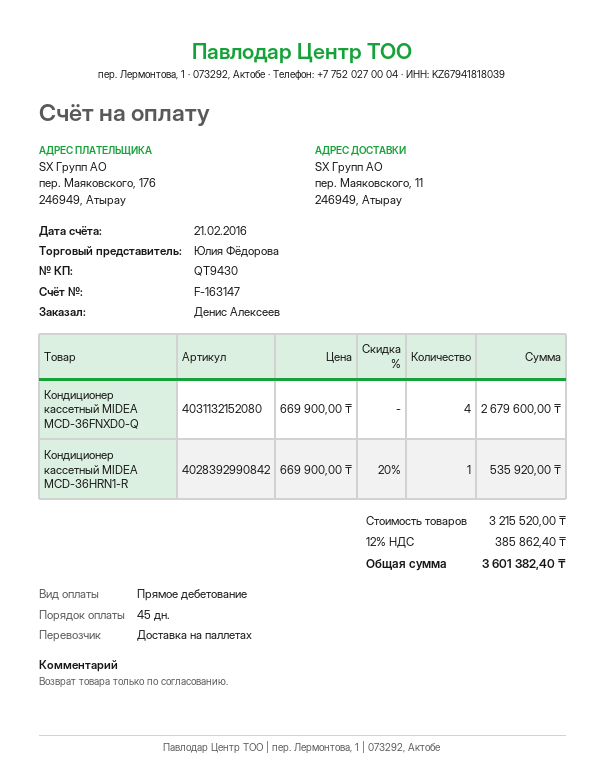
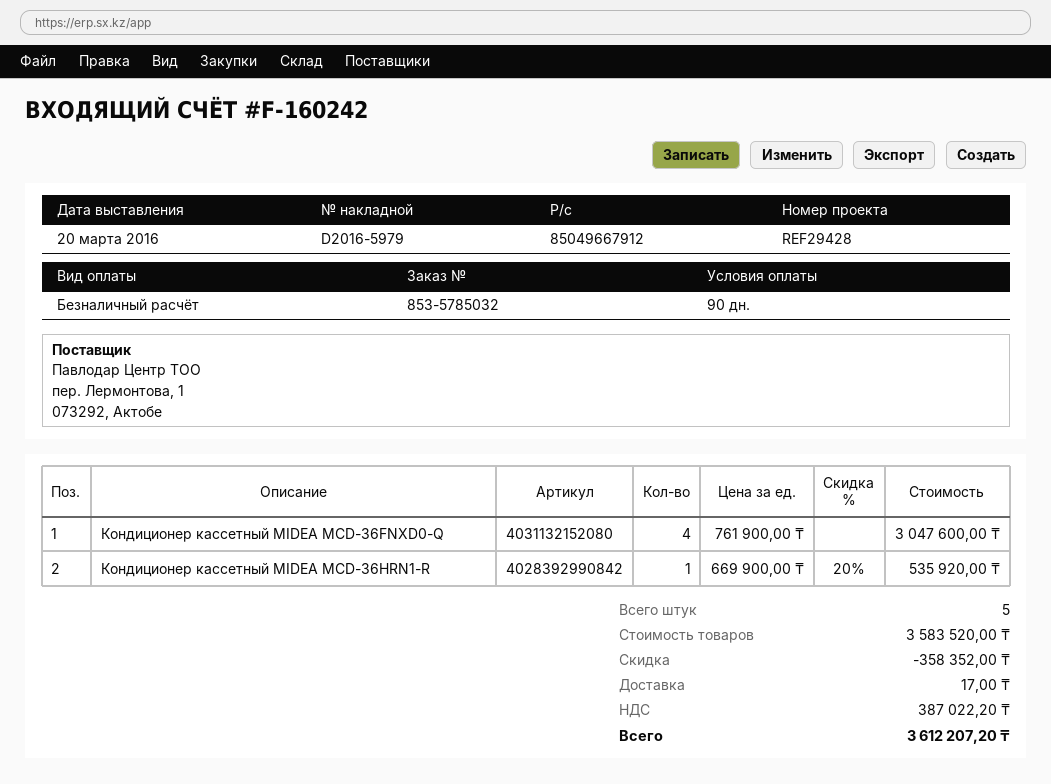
invoice number: F-163147 -> F-160242
invoice date: 2016-02-21 -> 2016-03-20
payment terms: 45 days -> 90 days
payment method: direct debit -> bank transfer
Кондиционер кассетный MIDEA MCD-36FNXD0-Q: 4 x 669900.00 = 2679600.00 -> 4 x 761900.00 = 3047600.00
subtotal: 3215520.00 -> 3583520.00
discount: none -> 358352.00
shipping: none -> 17.00
tax: 385862.40 -> 387022.20
total: 3601382.40 -> 3612207.20

